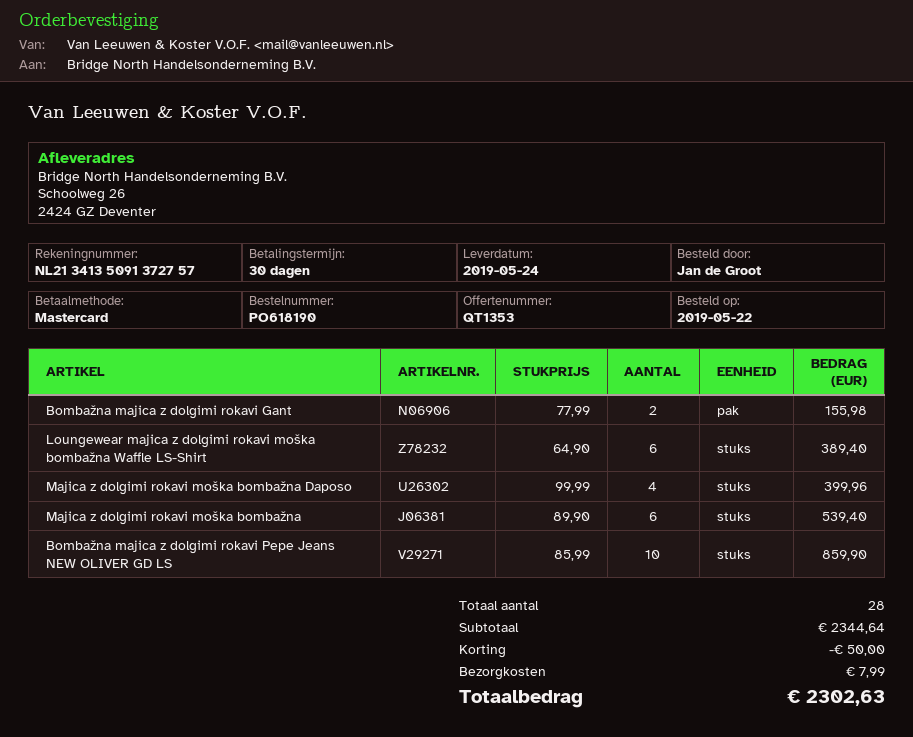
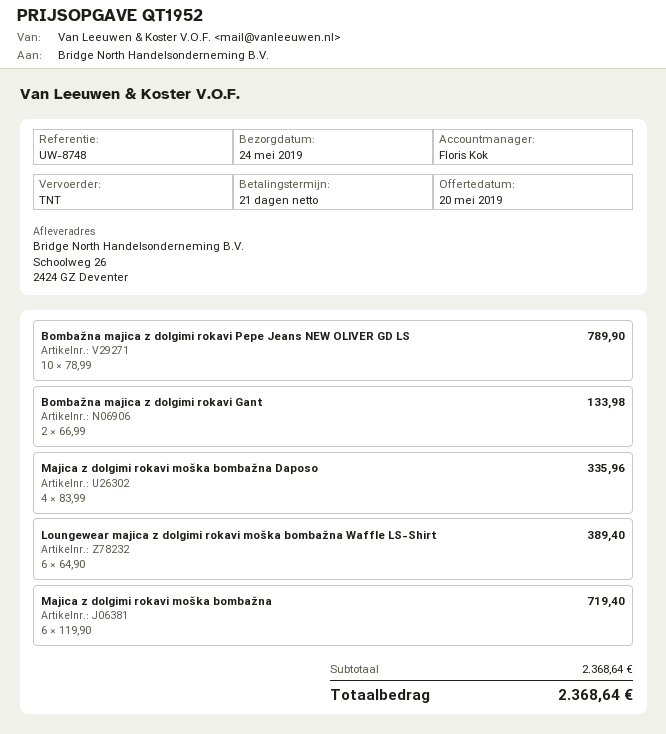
quote number: QT1353 -> QT1952
payment terms: 30 days -> 21 days
Bombažna majica z dolgimi rokavi Gant: 2 x 77.99 = 155.98 -> 2 x 66.99 = 133.98
Majica z dolgimi rokavi moška bombažna Daposo: 4 x 99.99 = 399.96 -> 4 x 83.99 = 335.96
Majica z dolgimi rokavi moška bombažna: 6 x 89.90 = 539.40 -> 6 x 119.90 = 719.40
Bombažna majica z dolgimi rokavi Pepe Jeans NEW OLIVER GD LS: 10 x 85.99 = 859.90 -> 10 x 78.99 = 789.90
subtotal: 2344.64 -> 2368.64
discount: 50.00 -> none
shipping: 7.99 -> none
total: 2302.63 -> 2368.64

